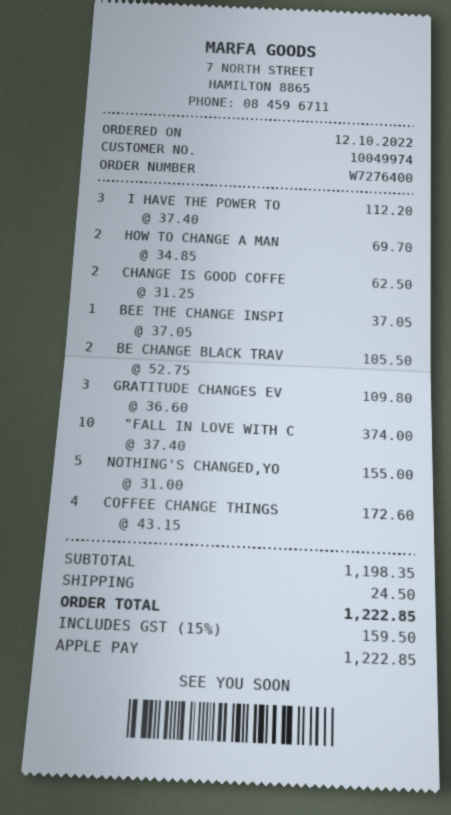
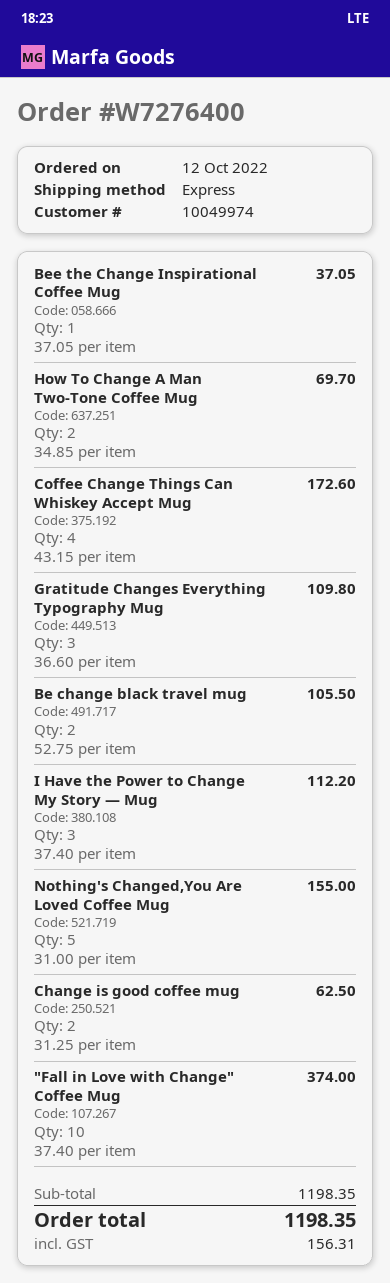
shipping: 24.50 -> none
tax: 159.50 -> 156.31
total: 1222.85 -> 1198.35

